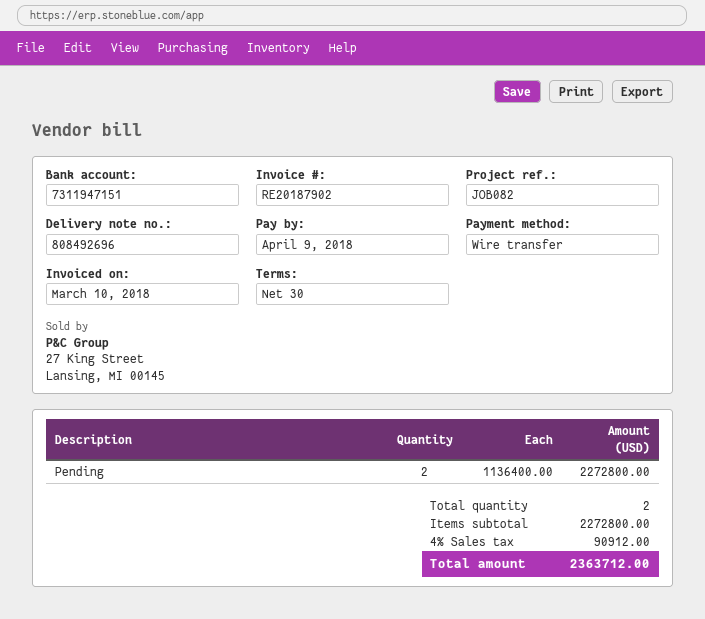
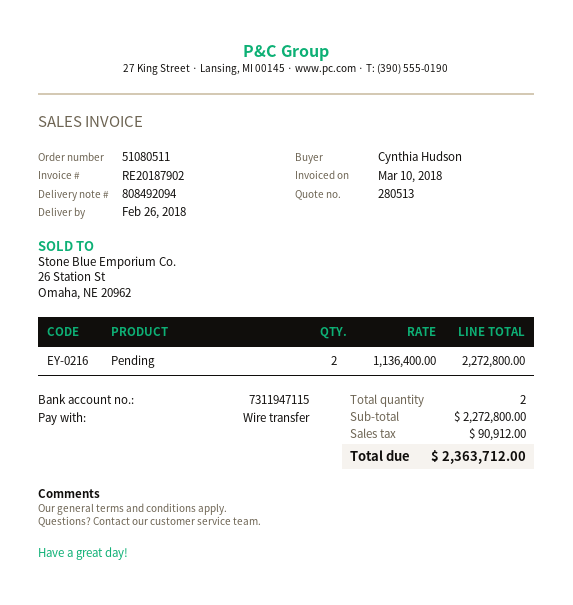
delivery note number: 808492696 -> 808492094
bank account: 7311947151 -> 7311947115

